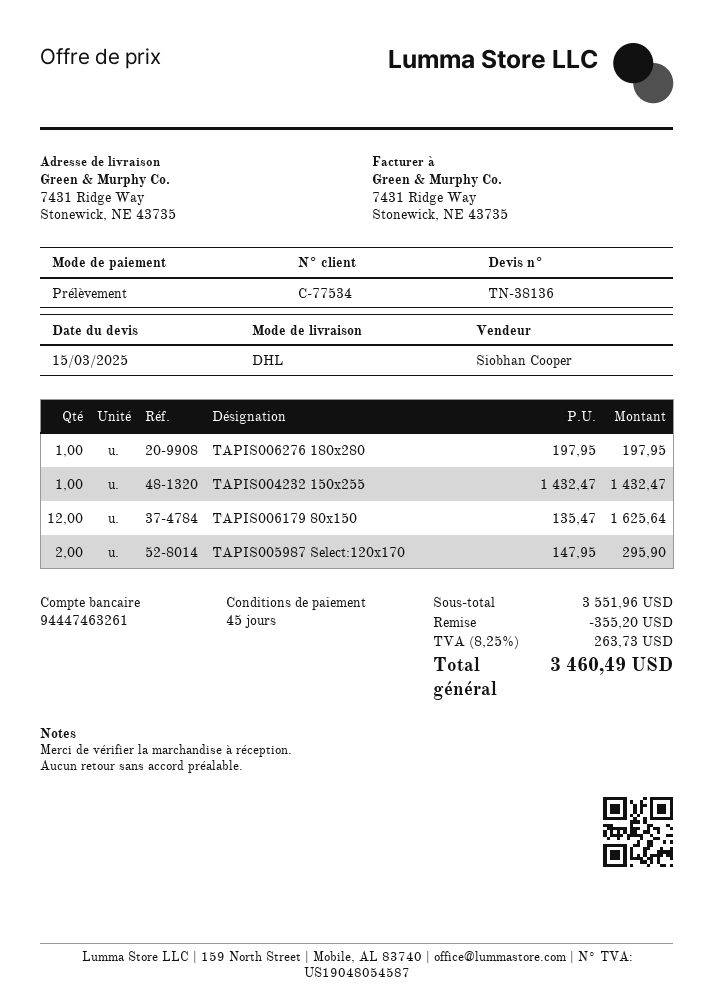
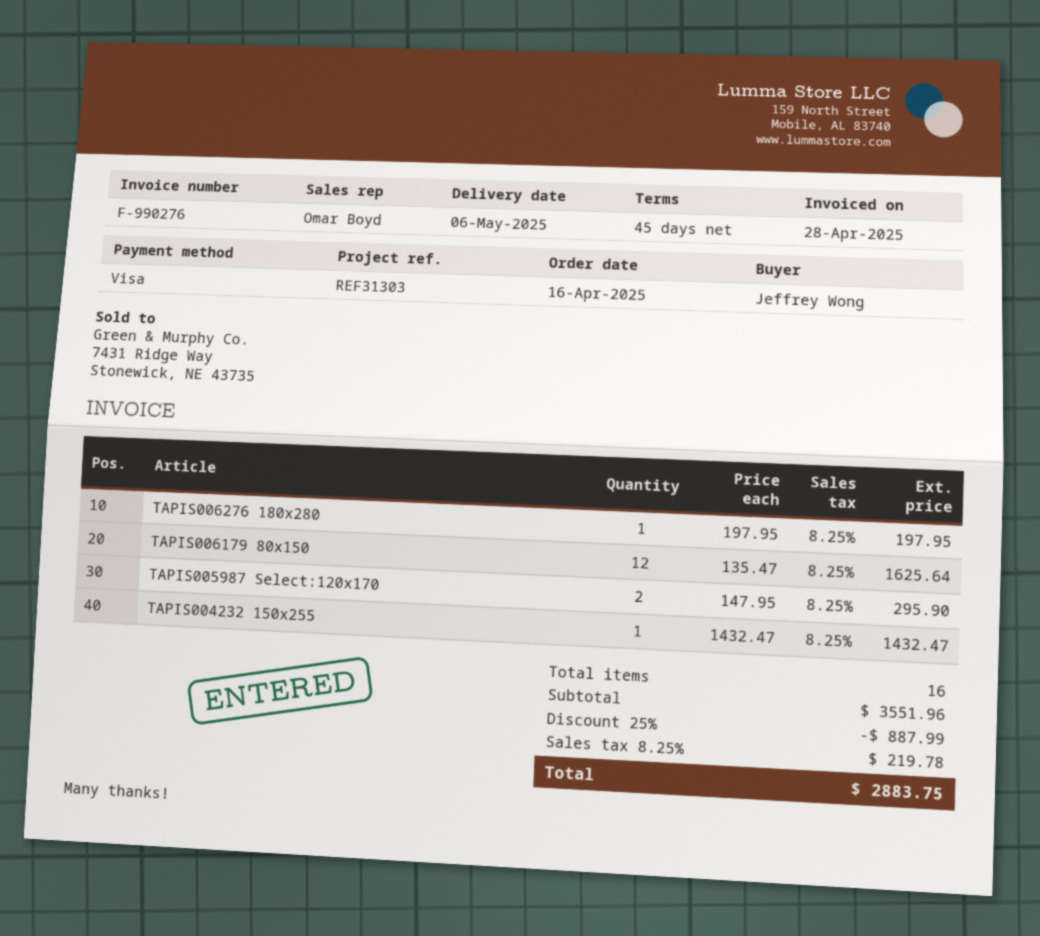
sales rep: Siobhan Cooper -> Omar Boyd
payment method: direct debit -> Visa
discount: 355.20 -> 887.99
tax: 8.25% = 263.73 -> 8.25% = 219.78
total: 3460.49 -> 2883.75

